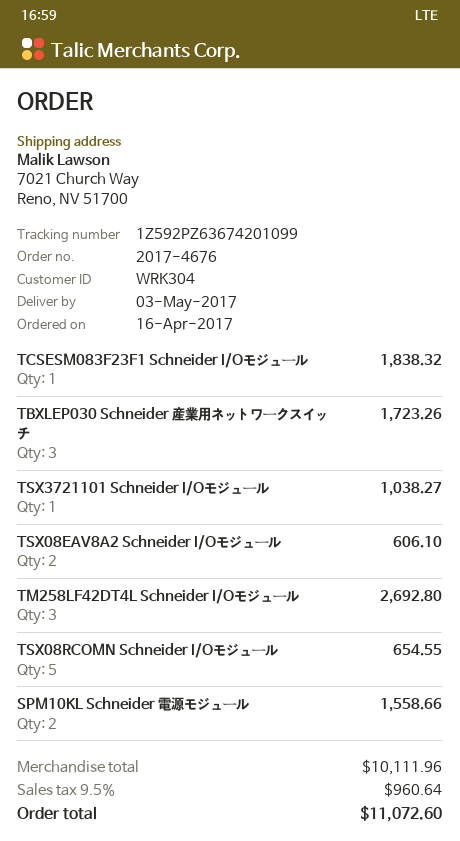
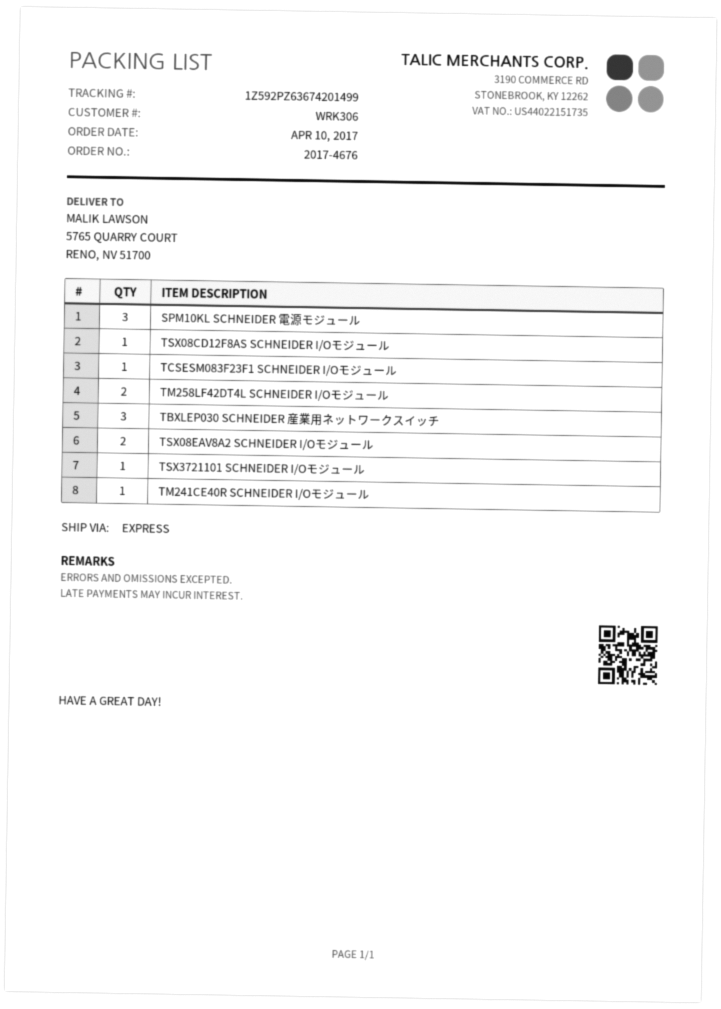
order date: 2017-04-16 -> 2017-04-10
customer number: WRK304 -> WRK306
tracking number: 1Z592PZ63674201099 -> 1Z592PZ63674201499
ship to: 7021 Church Way, Reno, NV 51700 -> 5765 QUARRY COURT, RENO, NV 51700
TM258LF42DT4L Schneider I/Oモジュール: 3 -> 2
TSX08RCOMN Schneider I/Oモジュール: 5 -> none
SPM10KL Schneider 電源モジュール: 2 -> 3
TSX08CD12F8AS SCHNEIDER I/Oモジュール: none -> 1
TM241CE40R SCHNEIDER I/Oモジュール: none -> 1

